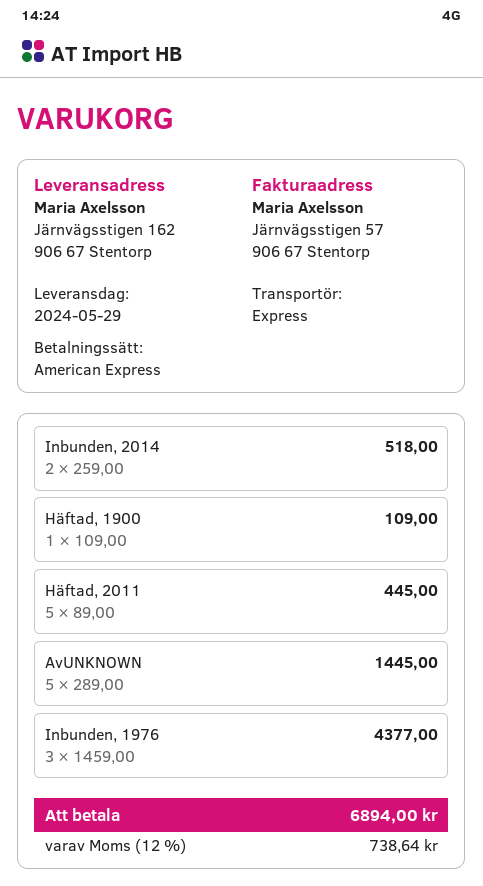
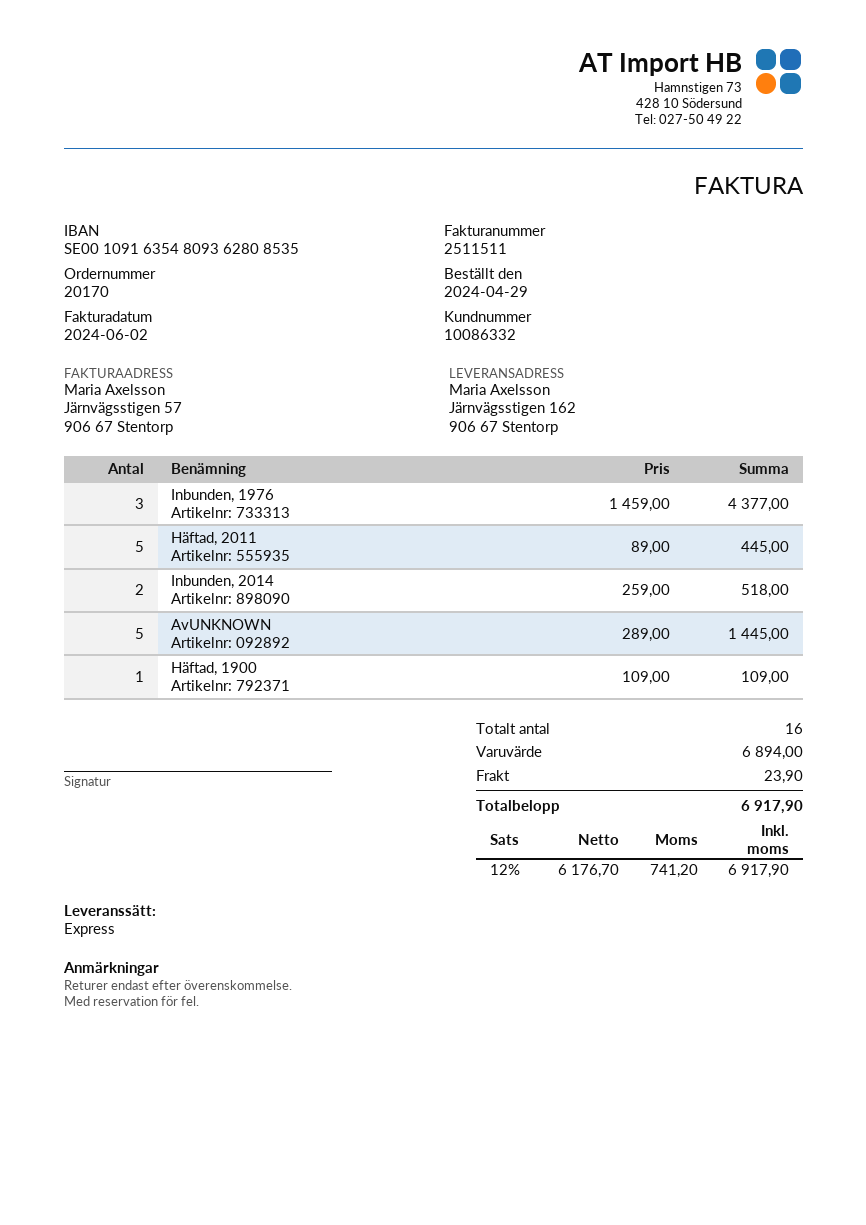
shipping: none -> 23.90
tax: 12% = 738.64 -> 12% = 741.20
total: 6894.00 -> 6917.90

